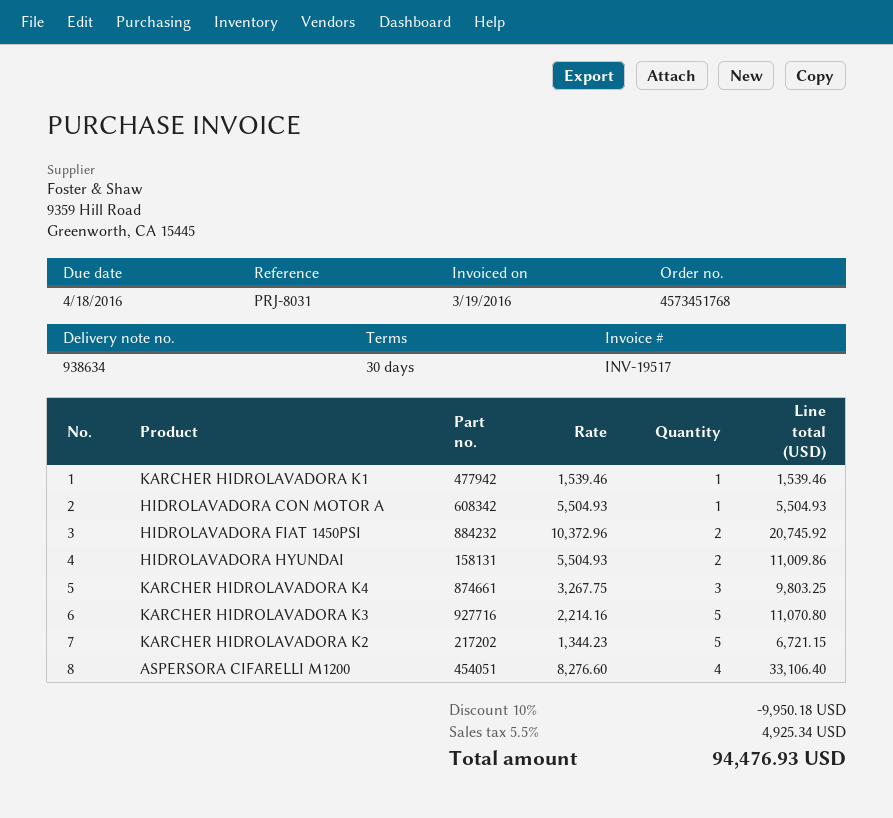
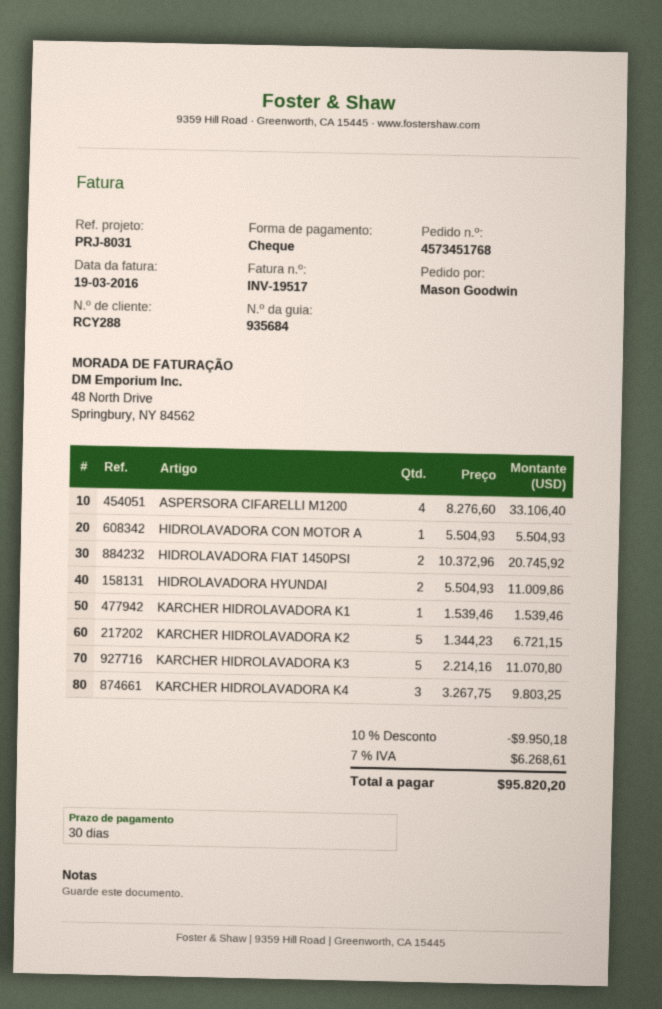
delivery note number: 938634 -> 935684
tax: 5.5% = 4925.34 -> 7% = 6268.61
total: 94476.93 -> 95820.20

